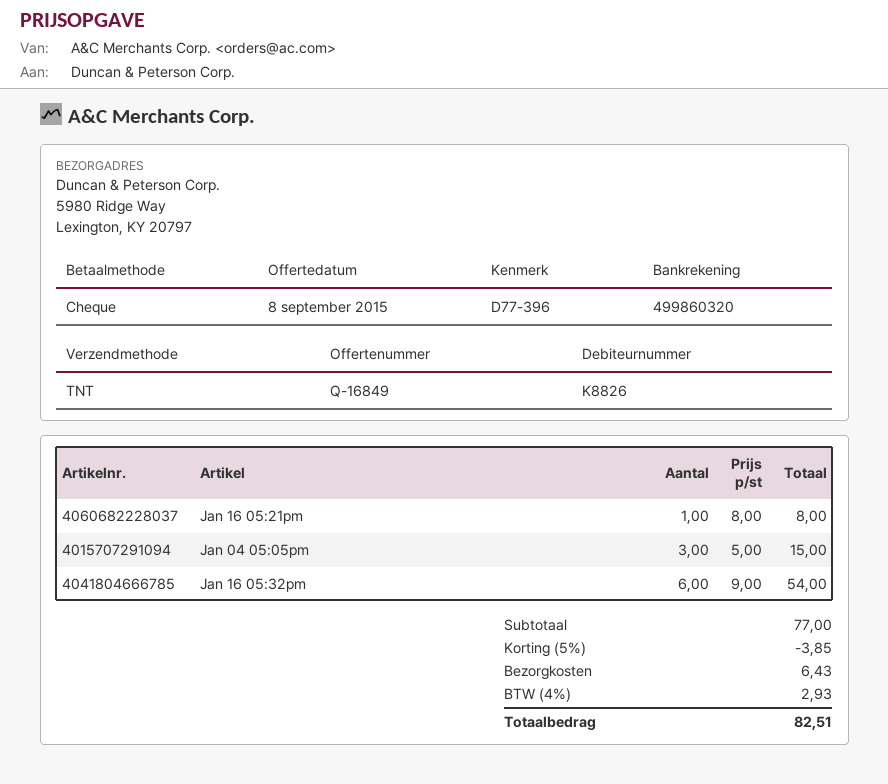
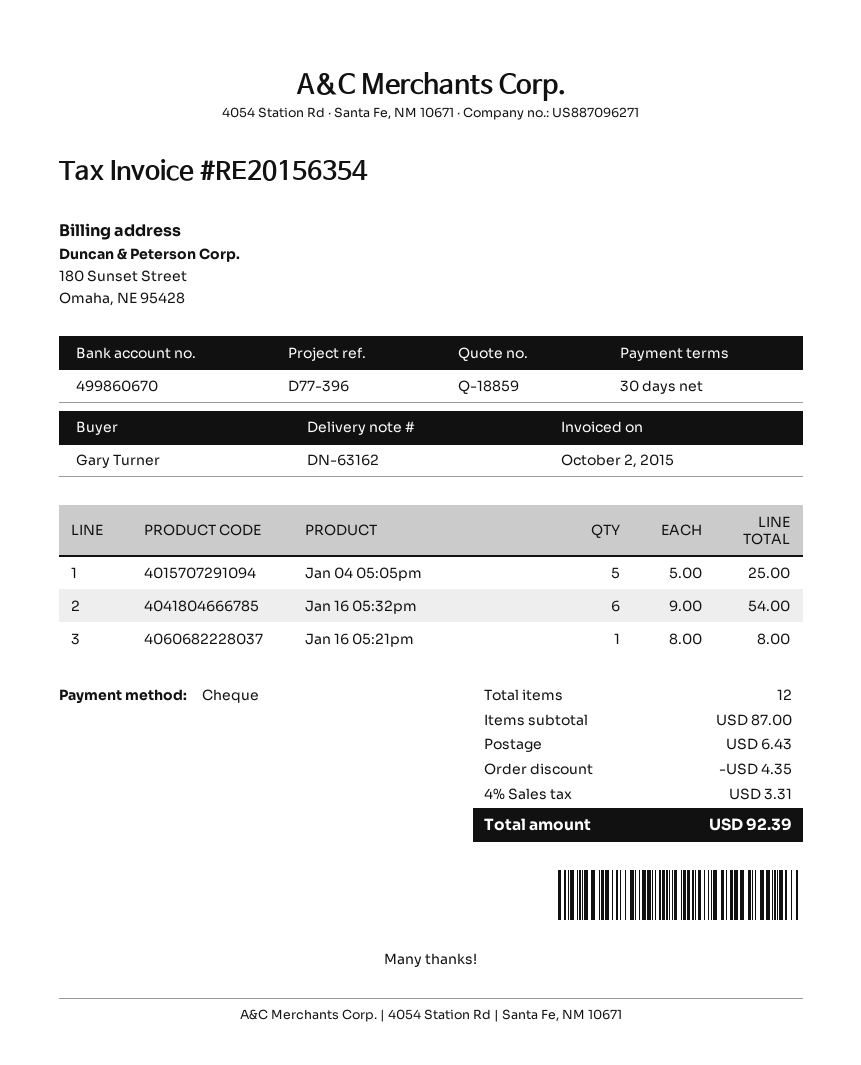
quote number: Q-16849 -> Q-18859
bank account: 499860320 -> 499860670
Jan 04 05:05pm: 3 x 5.00 = 15.00 -> 5 x 5.00 = 25.00
subtotal: 77.00 -> 87.00
discount: 3.85 -> 4.35
tax: 4% = 2.93 -> 4% = 3.31
total: 82.51 -> 92.39

